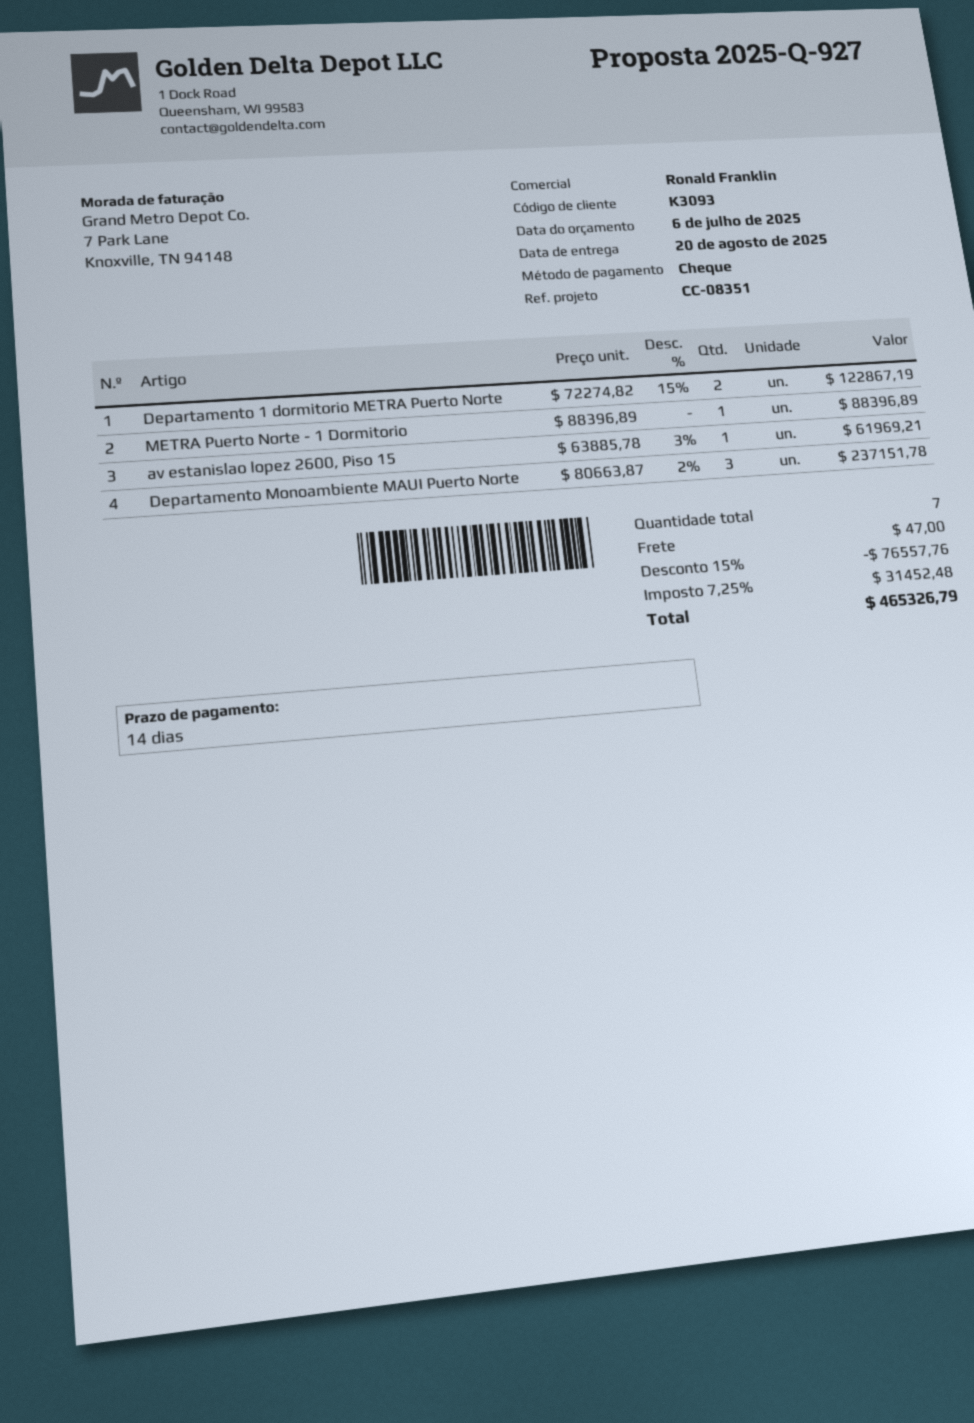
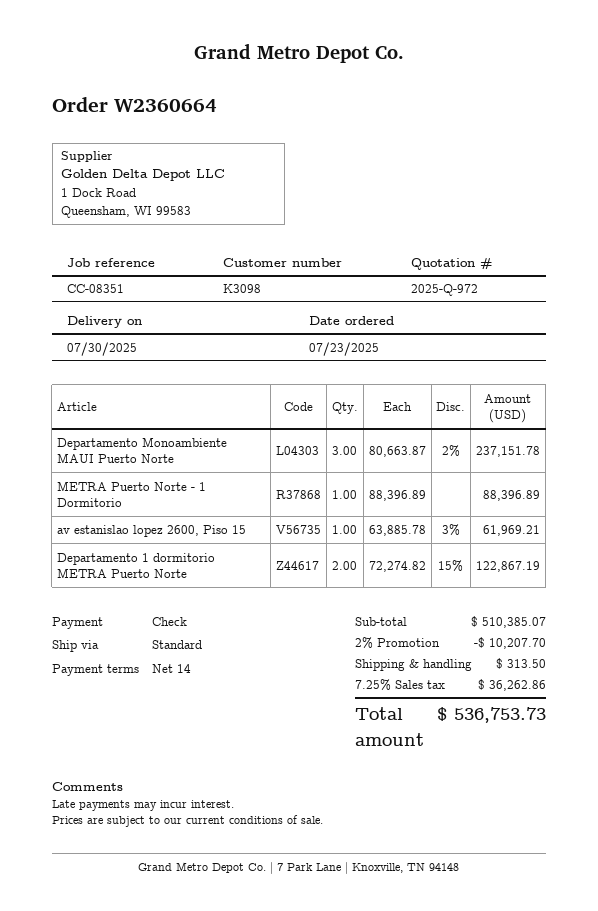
quote number: 2025-Q-927 -> 2025-Q-972
delivery date: 2025-08-20 -> 2025-07-30
customer number: K3093 -> K3098
discount: 15% = 76557.76 -> 2% = 10207.70
shipping: 47.00 -> 313.50
tax: 7.25% = 31452.48 -> 7.25% = 36262.86
total: 465326.79 -> 536753.73

